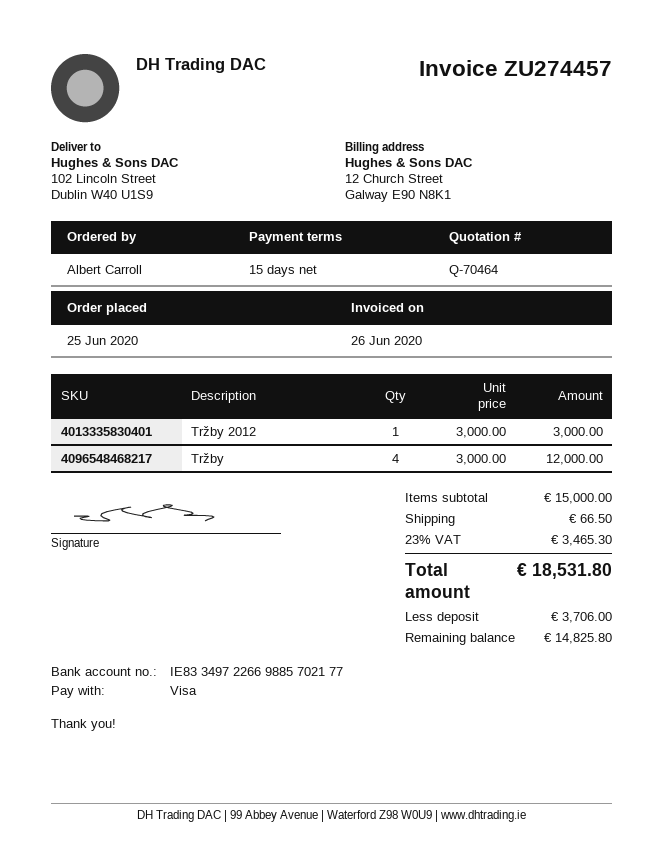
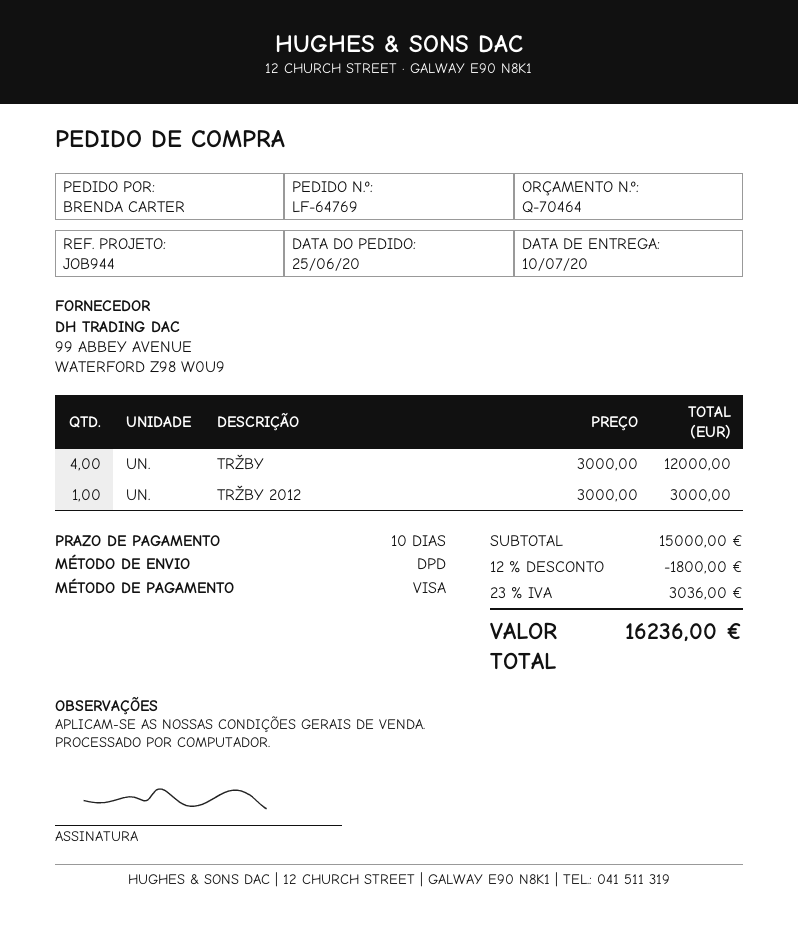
payment terms: 15 days -> 10 days
ordered by: Albert Carroll -> BRENDA CARTER
discount: none -> 12% = 1800.00
shipping: 66.50 -> none
tax: 23% = 3465.30 -> 23% = 3036.00
total: 18531.80 -> 16236.00

